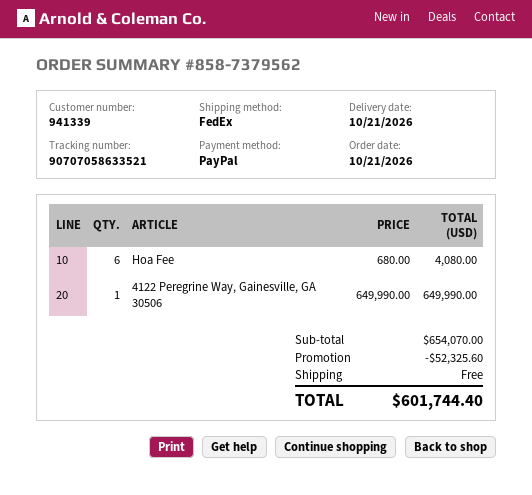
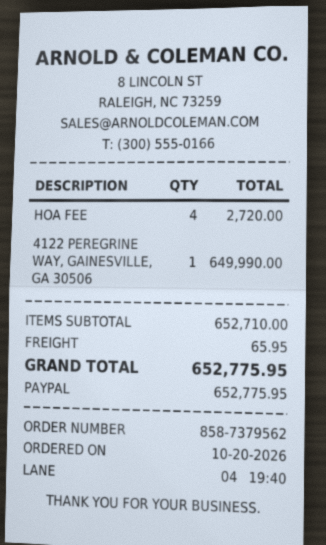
order date: 2026-10-21 -> 2026-10-20
Hoa Fee: 6 for 4080.00 -> 4 for 2720.00
subtotal: 654070.00 -> 652710.00
discount: 52325.60 -> none
shipping: 0.00 -> 65.95
total: 601744.40 -> 652775.95

